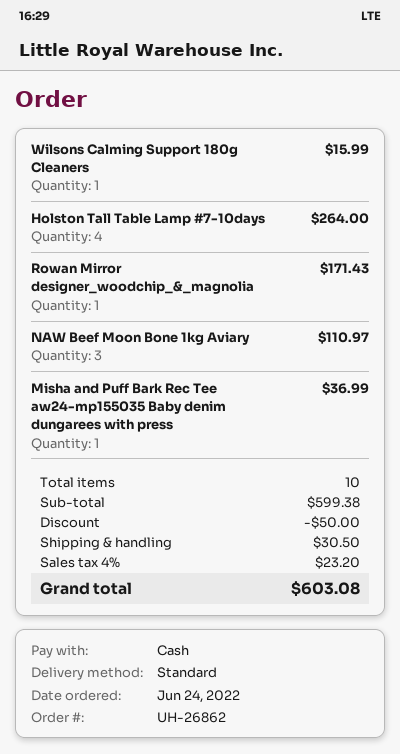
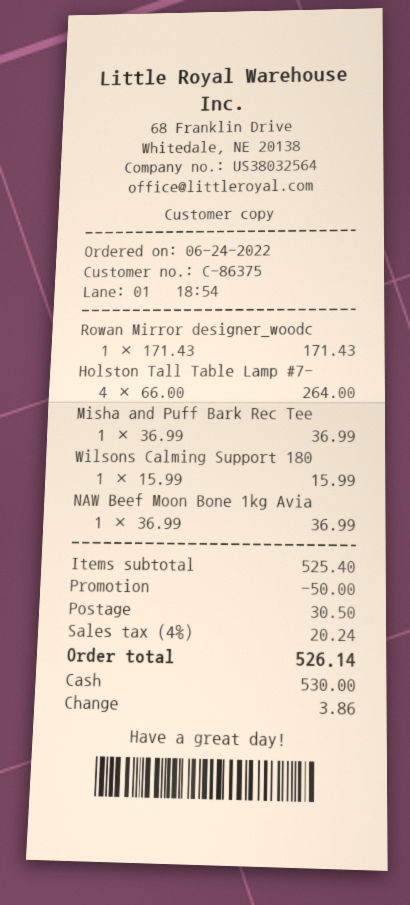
NAW Beef Moon Bone 1kg Aviary: 3 for 110.97 -> 1 for 36.99
subtotal: 599.38 -> 525.40
tax: 4% = 23.20 -> 4% = 20.24
total: 603.08 -> 526.14

